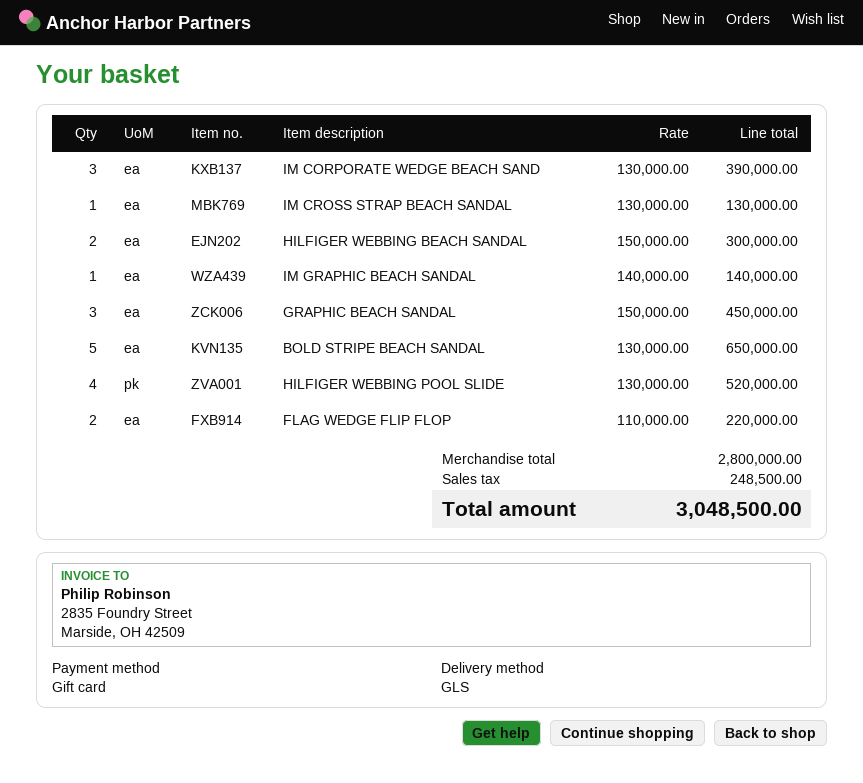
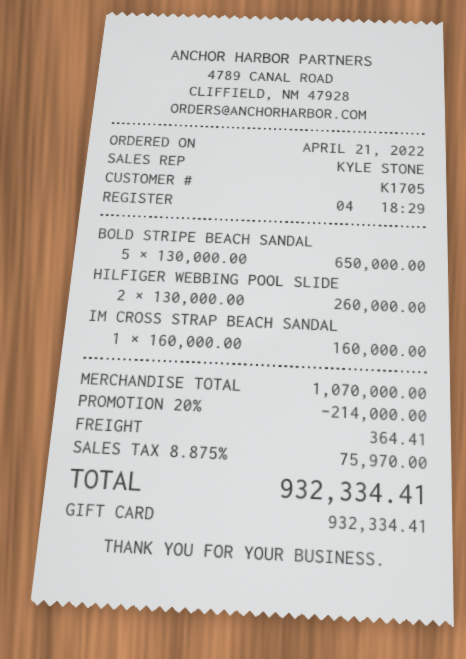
IM CORPORATE WEDGE BEACH SAND: 3 x 130000.00 = 390000.00 -> none
IM CROSS STRAP BEACH SANDAL: 1 x 130000.00 = 130000.00 -> 1 x 160000.00 = 160000.00
HILFIGER WEBBING BEACH SANDAL: 2 x 150000.00 = 300000.00 -> none
IM GRAPHIC BEACH SANDAL: 1 x 140000.00 = 140000.00 -> none
GRAPHIC BEACH SANDAL: 3 x 150000.00 = 450000.00 -> none
HILFIGER WEBBING POOL SLIDE: 4 x 130000.00 = 520000.00 -> 2 x 130000.00 = 260000.00
FLAG WEDGE FLIP FLOP: 2 x 110000.00 = 220000.00 -> none
subtotal: 2800000.00 -> 1070000.00
discount: none -> 20% = 214000.00
shipping: none -> 364.41
tax: 248500.00 -> 75970.00
total: 3048500.00 -> 932334.41

